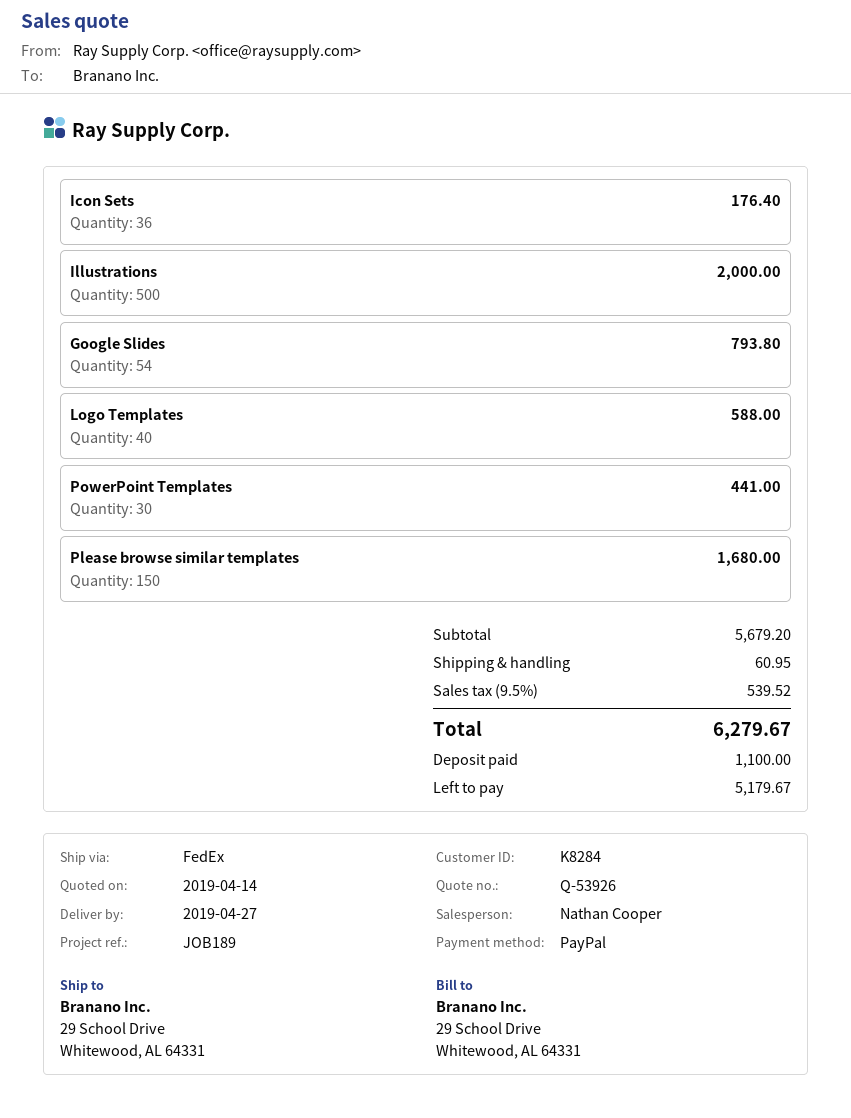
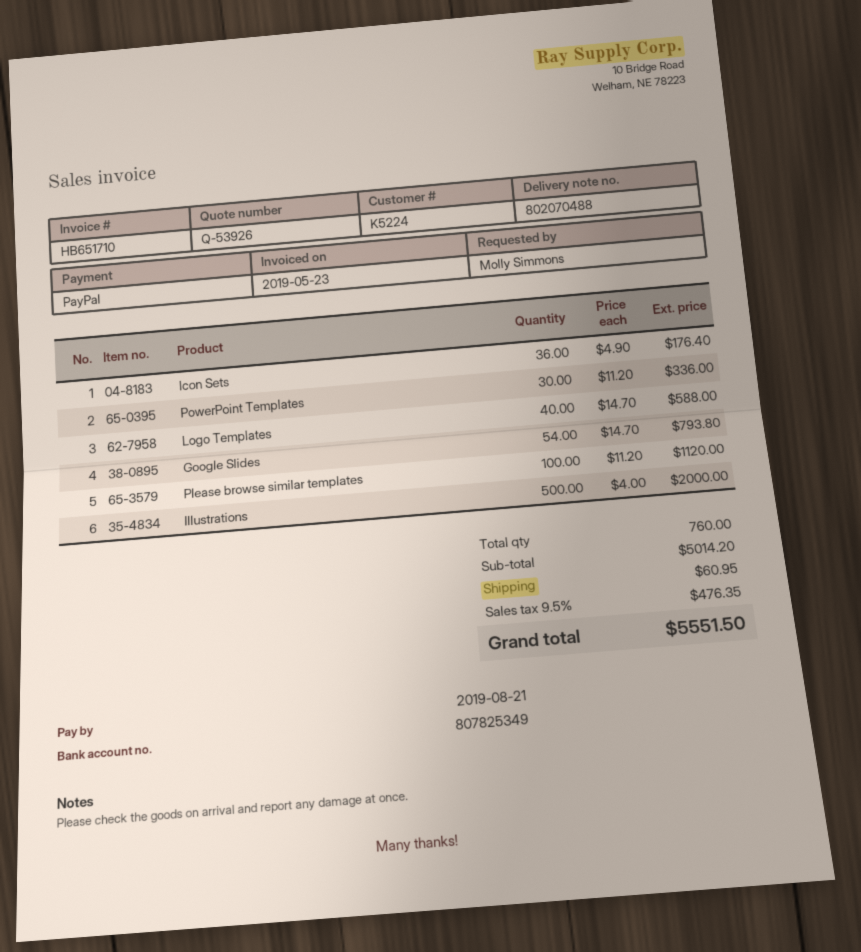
customer number: K8284 -> K5224
PowerPoint Templates: 30 for 441.00 -> 30 for 336.00
Please browse similar templates: 150 for 1680.00 -> 100 for 1120.00
subtotal: 5679.20 -> 5014.20
tax: 9.5% = 539.52 -> 9.5% = 476.35
total: 6279.67 -> 5551.50

